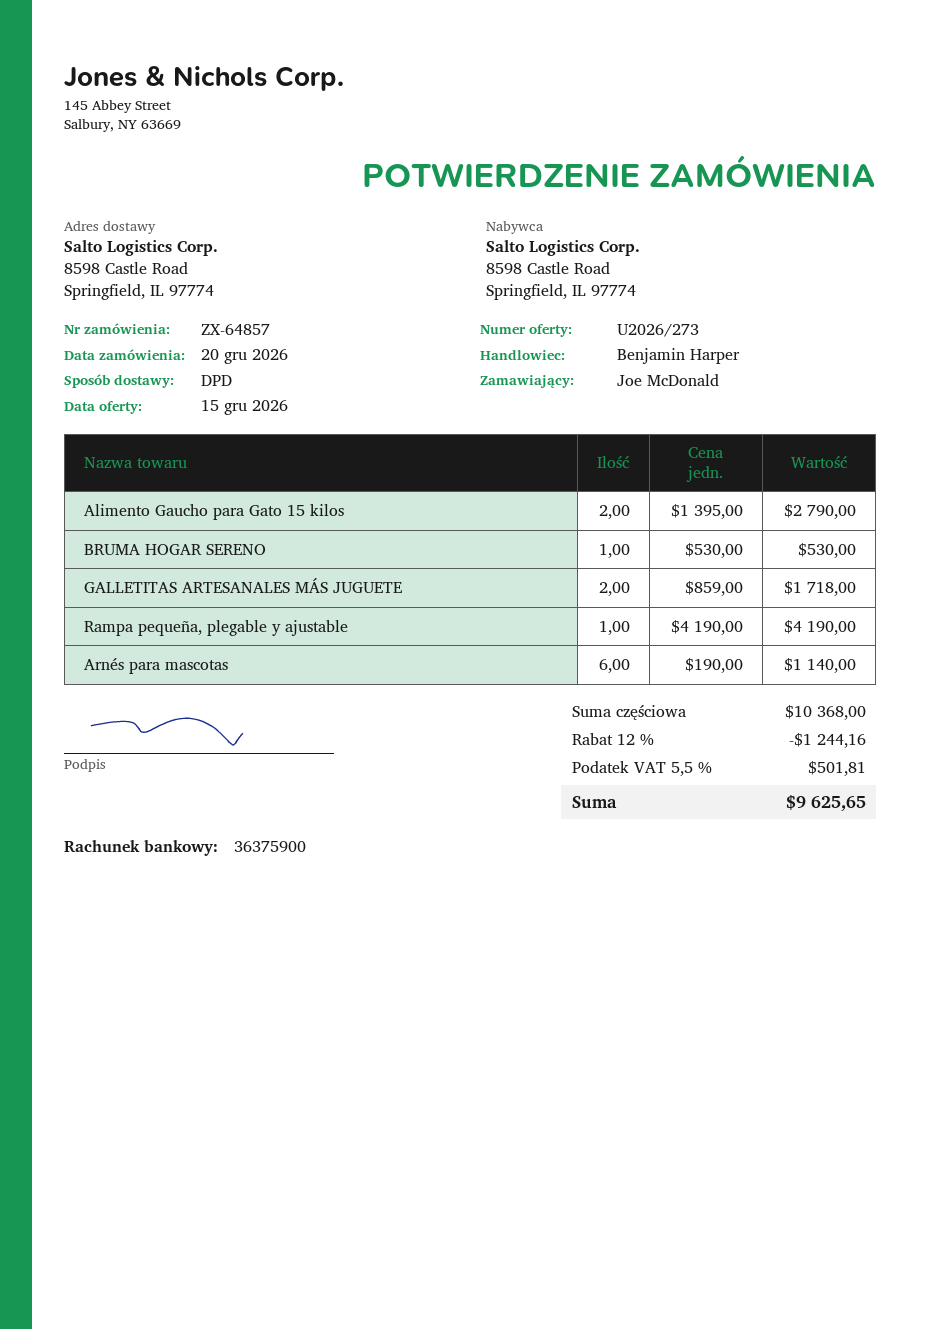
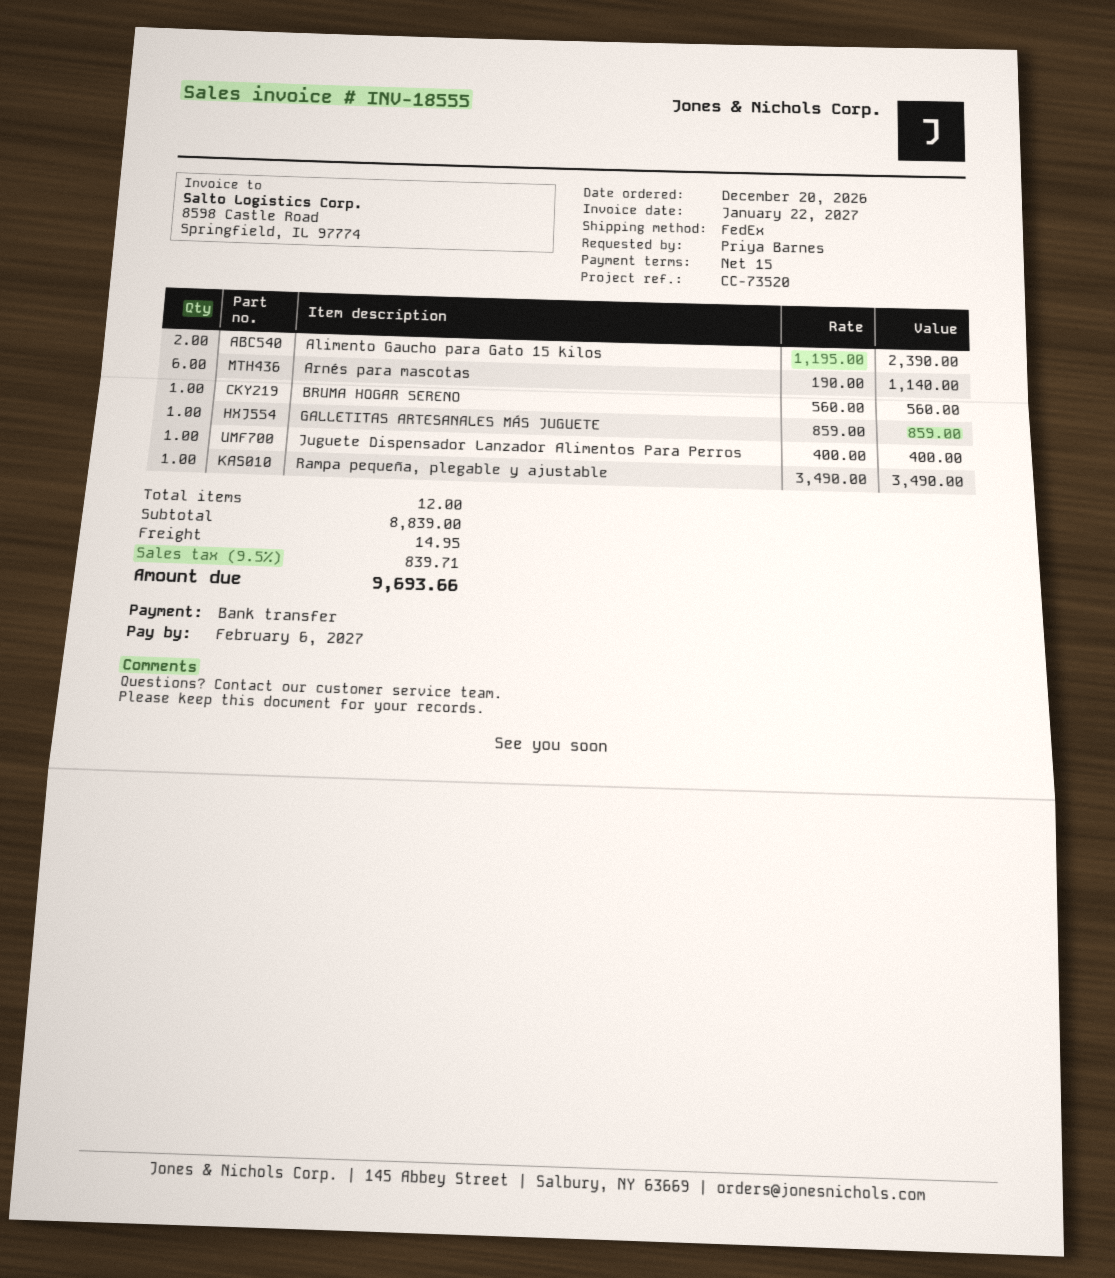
ordered by: Joe McDonald -> Priya Barnes
shipping method: DPD -> FedEx
Alimento Gaucho para Gato 15 kilos: 2 x 1395.00 = 2790.00 -> 2 x 1195.00 = 2390.00
BRUMA HOGAR SERENO: 1 x 530.00 = 530.00 -> 1 x 560.00 = 560.00
GALLETITAS ARTESANALES MÁS JUGUETE: 2 x 859.00 = 1718.00 -> 1 x 859.00 = 859.00
Rampa pequeña, plegable y ajustable: 1 x 4190.00 = 4190.00 -> 1 x 3490.00 = 3490.00
Juguete Dispensador Lanzador Alimentos Para Perros: none -> 1 x 400.00 = 400.00
subtotal: 10368.00 -> 8839.00
discount: 12% = 1244.16 -> none
shipping: none -> 14.95
tax: 5.5% = 501.81 -> 9.5% = 839.71
total: 9625.65 -> 9693.66

